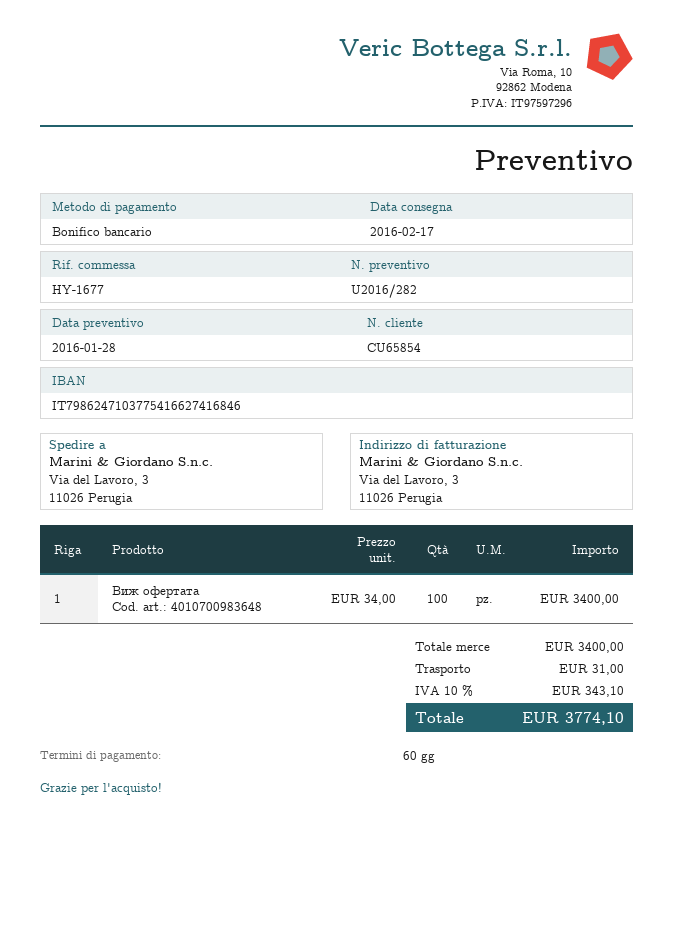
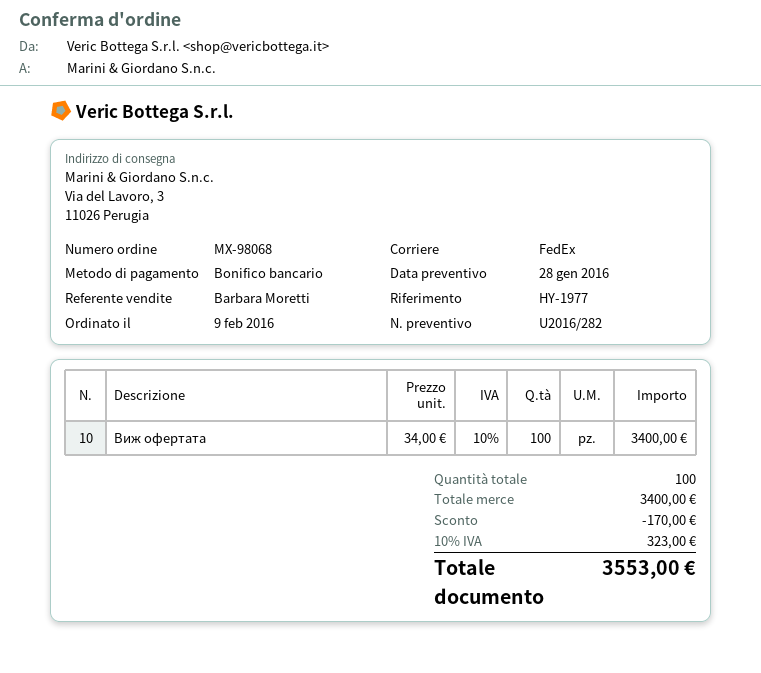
reference: HY-1677 -> HY-1977
discount: none -> 170.00
shipping: 31.00 -> none
tax: 10% = 343.10 -> 10% = 323.00
total: 3774.10 -> 3553.00

